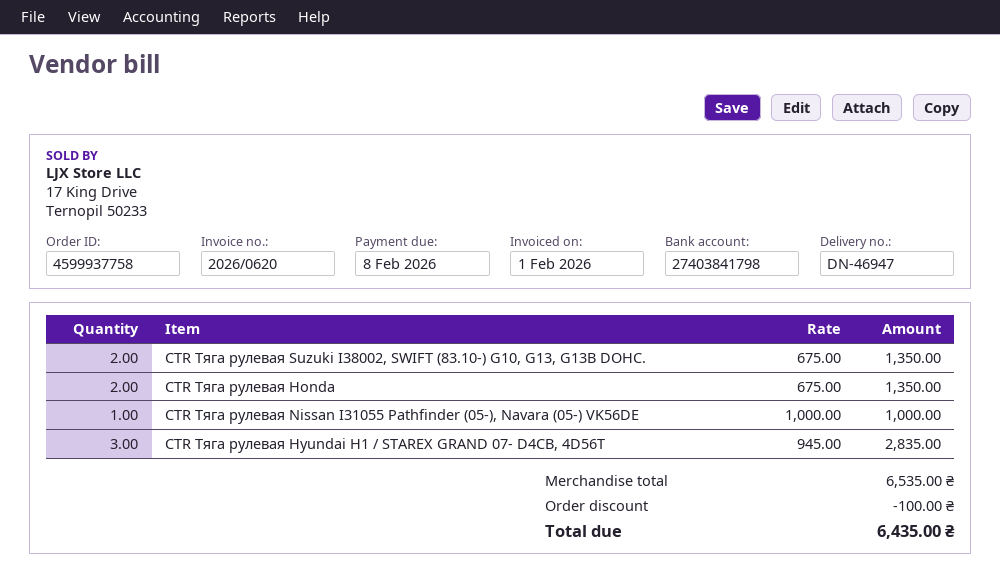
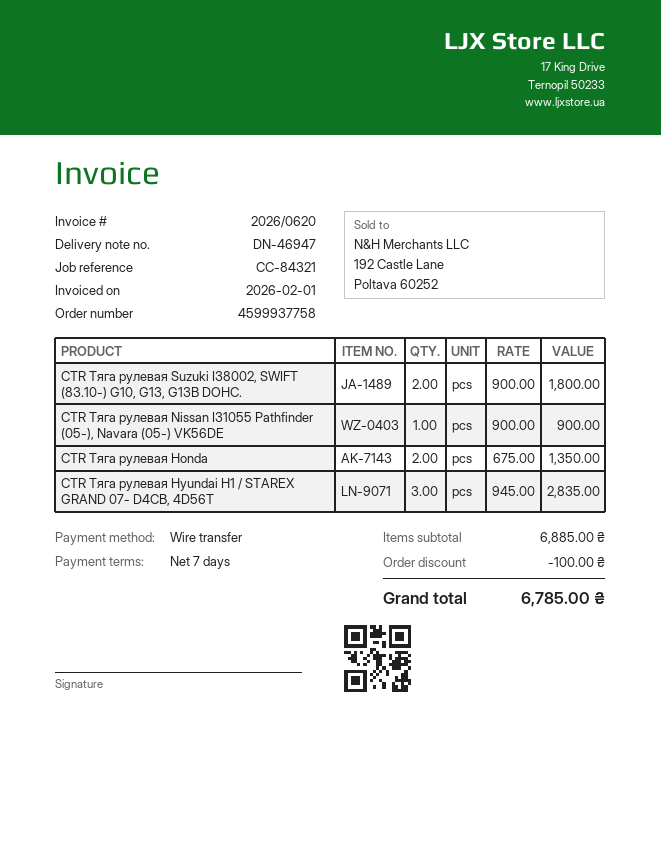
CTR Тяга рулевая Suzuki I38002, SWIFT (83.10-) G10, G13, G13B DOHC.: 2 x 675.00 = 1350.00 -> 2 x 900.00 = 1800.00
CTR Тяга рулевая Nissan I31055 Pathfinder (05-), Navara (05-) VK56DE: 1 x 1000.00 = 1000.00 -> 1 x 900.00 = 900.00
subtotal: 6535.00 -> 6885.00
total: 6435.00 -> 6785.00

